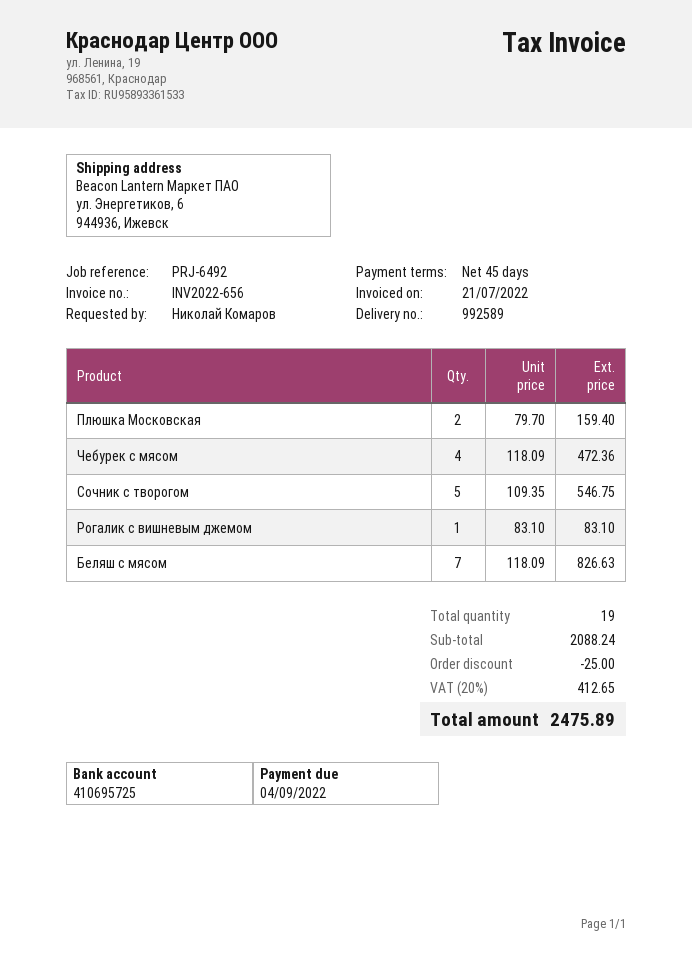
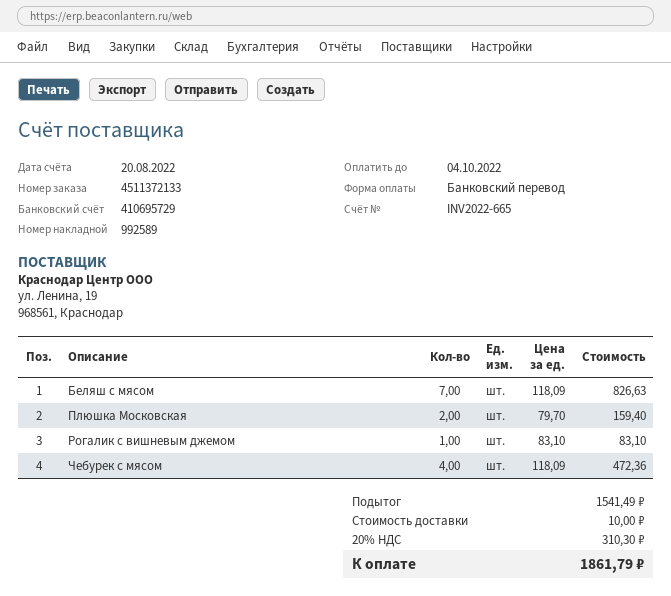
invoice number: INV2022-656 -> INV2022-665
invoice date: 2022-07-21 -> 2022-08-20
due date: 2022-09-04 -> 2022-10-04
bank account: 410695725 -> 410695729
Сочник с творогом: 5 x 109.35 = 546.75 -> none
subtotal: 2088.24 -> 1541.49
discount: 25.00 -> none
shipping: none -> 10.00
tax: 20% = 412.65 -> 20% = 310.30
total: 2475.89 -> 1861.79

